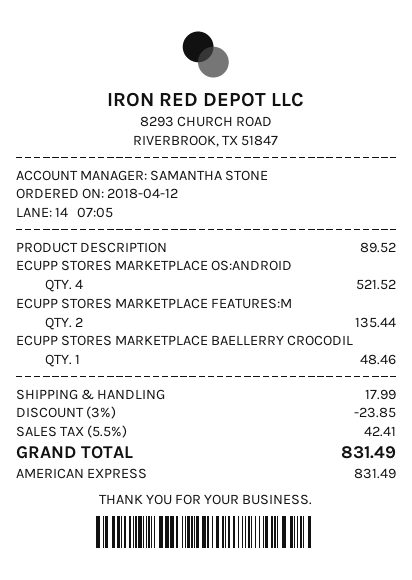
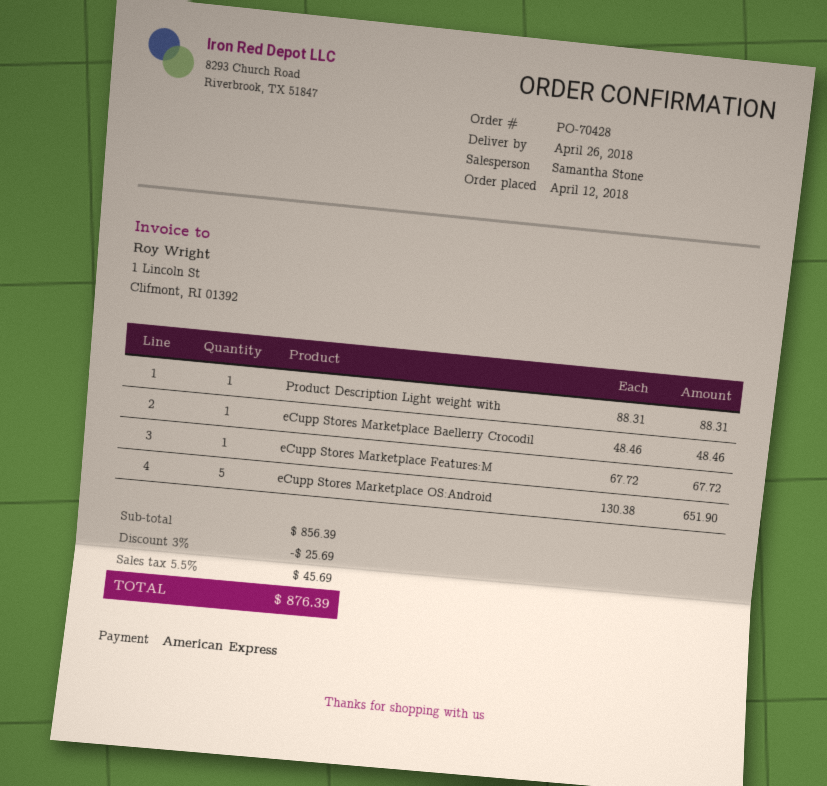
PRODUCT DESCRIPTION: 1 for 89.52 -> 1 for 88.31
ECUPP STORES MARKETPLACE OS:ANDROID: 4 for 521.52 -> 5 for 651.90
ECUPP STORES MARKETPLACE FEATURES:M: 2 for 135.44 -> 1 for 67.72
discount: 3% = 23.85 -> 3% = 25.69
shipping: 17.99 -> none
tax: 5.5% = 42.41 -> 5.5% = 45.69
total: 831.49 -> 876.39

